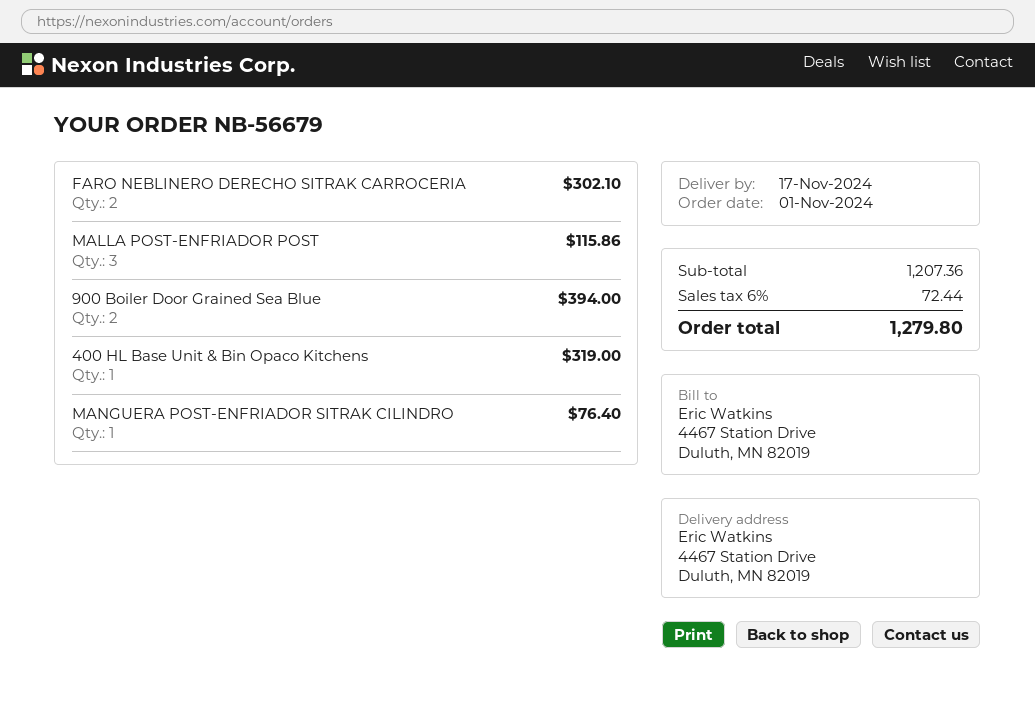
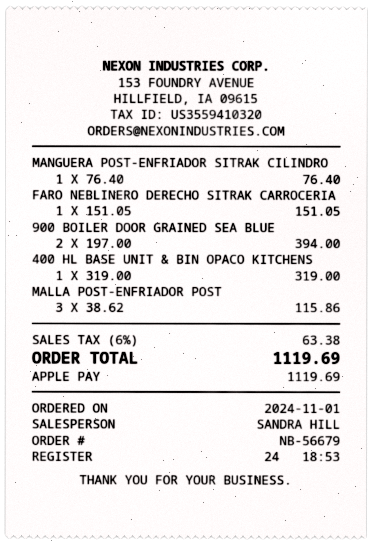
FARO NEBLINERO DERECHO SITRAK CARROCERIA: 2 for 302.10 -> 1 for 151.05
tax: 6% = 72.44 -> 6% = 63.38
total: 1279.80 -> 1119.69

